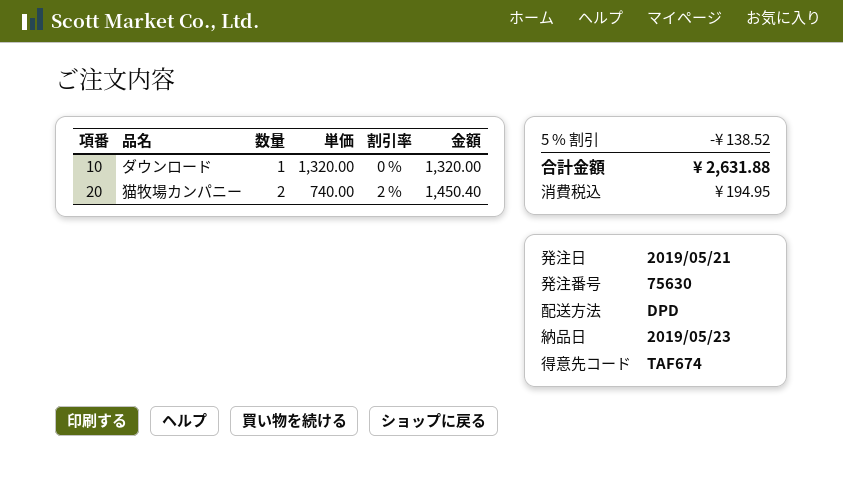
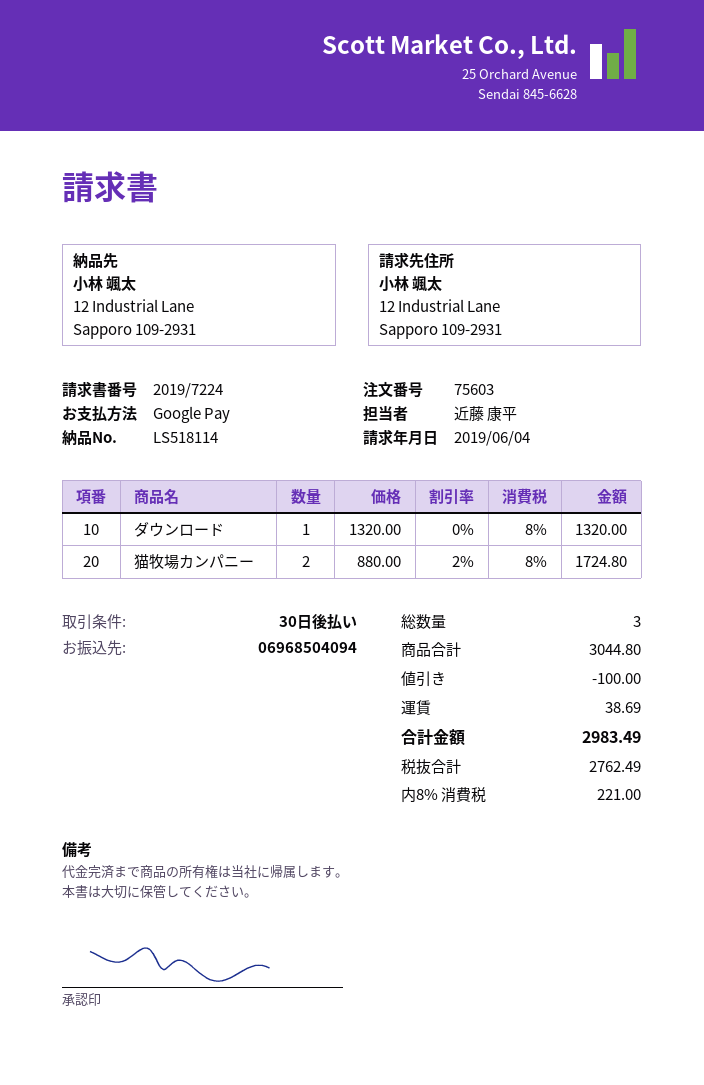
order number: 75630 -> 75603
猫牧場カンパニー: 2 x 740.00 - 2% = 1450.40 -> 2 x 880.00 - 2% = 1724.80
discount: 138.52 -> 100.00
shipping: none -> 38.69
tax: 194.95 -> 221.00
total: 2631.88 -> 2983.49

